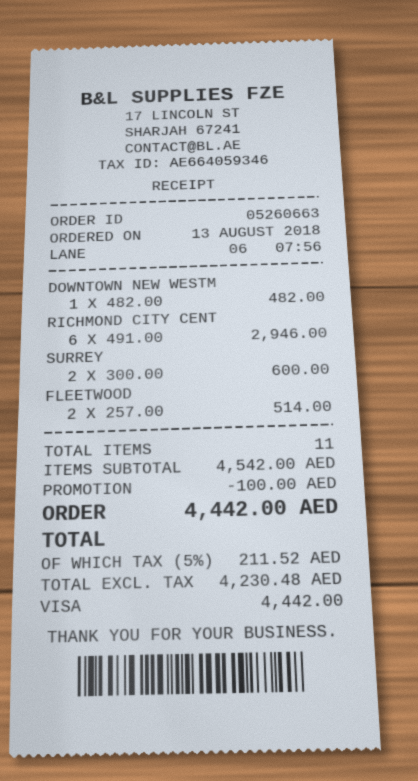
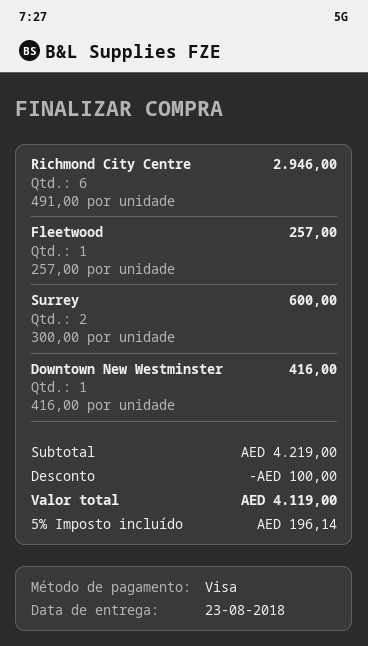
DOWNTOWN NEW WESTM: 1 x 482.00 = 482.00 -> 1 x 416.00 = 416.00
FLEETWOOD: 2 x 257.00 = 514.00 -> 1 x 257.00 = 257.00
subtotal: 4542.00 -> 4219.00
tax: 5% = 211.52 -> 5% = 196.14
total: 4442.00 -> 4119.00

